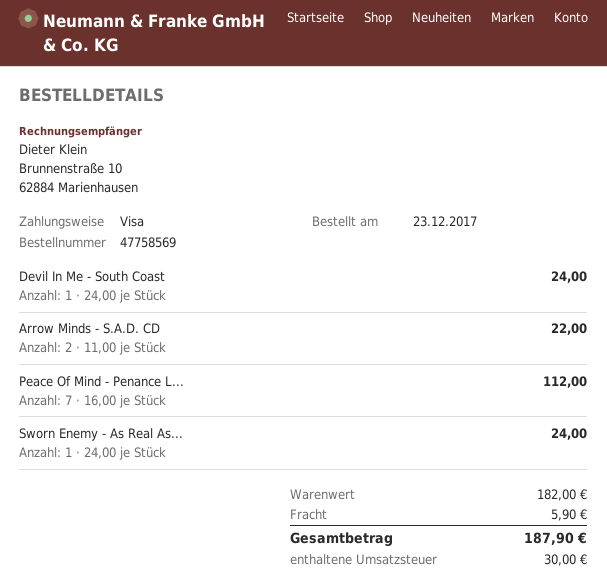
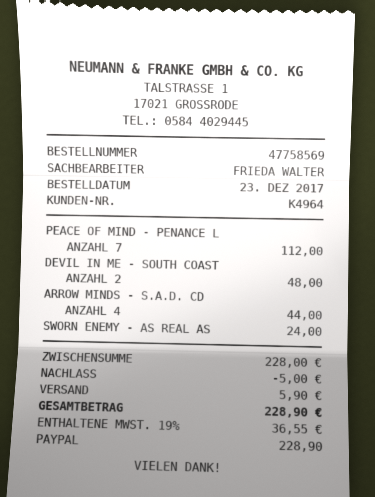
payment method: Visa -> PayPal
Devil In Me - South Coast: 1 for 24.00 -> 2 for 48.00
Arrow Minds - S.A.D. CD: 2 for 22.00 -> 4 for 44.00
subtotal: 182.00 -> 228.00
discount: none -> 5.00
tax: 30.00 -> 36.55
total: 187.90 -> 228.90

